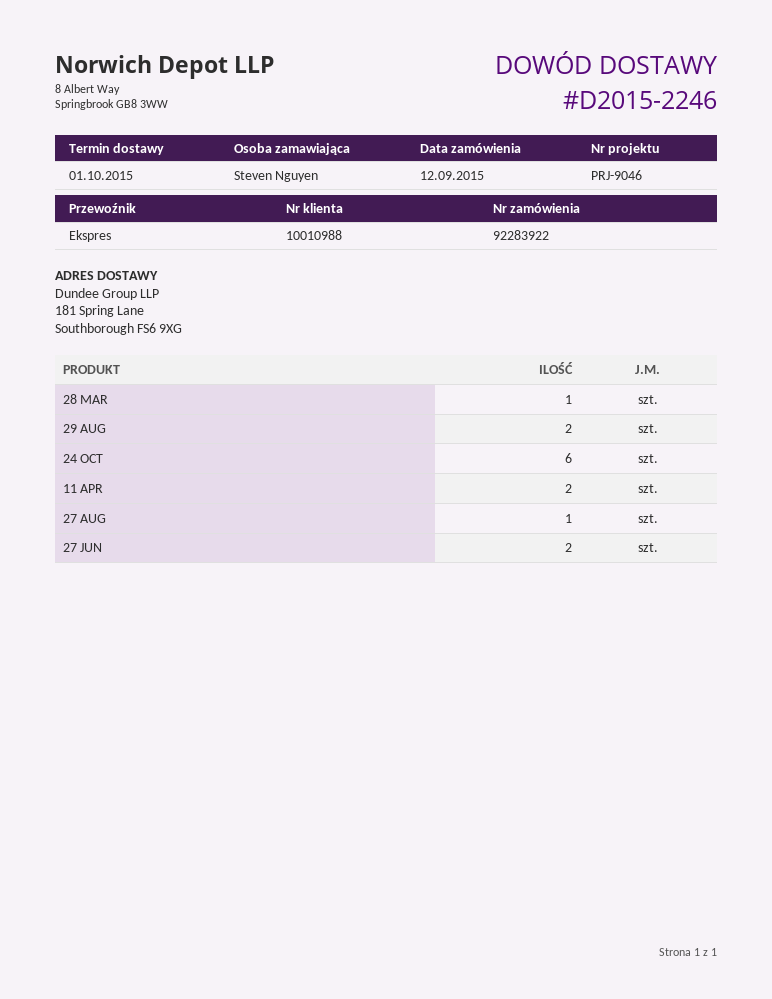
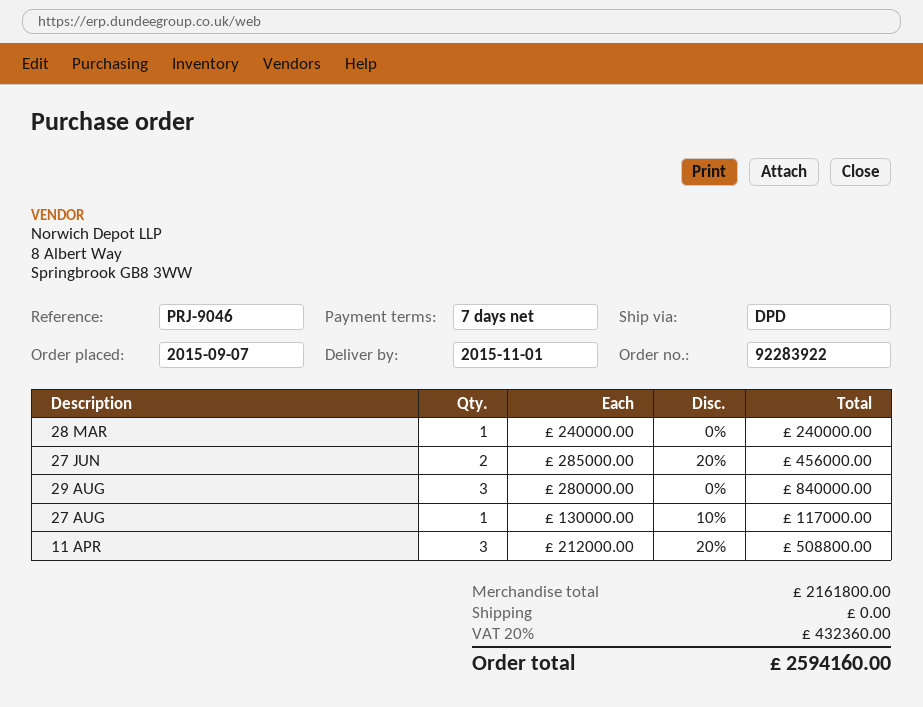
order date: 2015-09-12 -> 2015-09-07
delivery date: 2015-10-01 -> 2015-11-01
shipping method: express -> DPD
29 AUG: 2 -> 3
24 OCT: 6 -> none
11 APR: 2 -> 3

